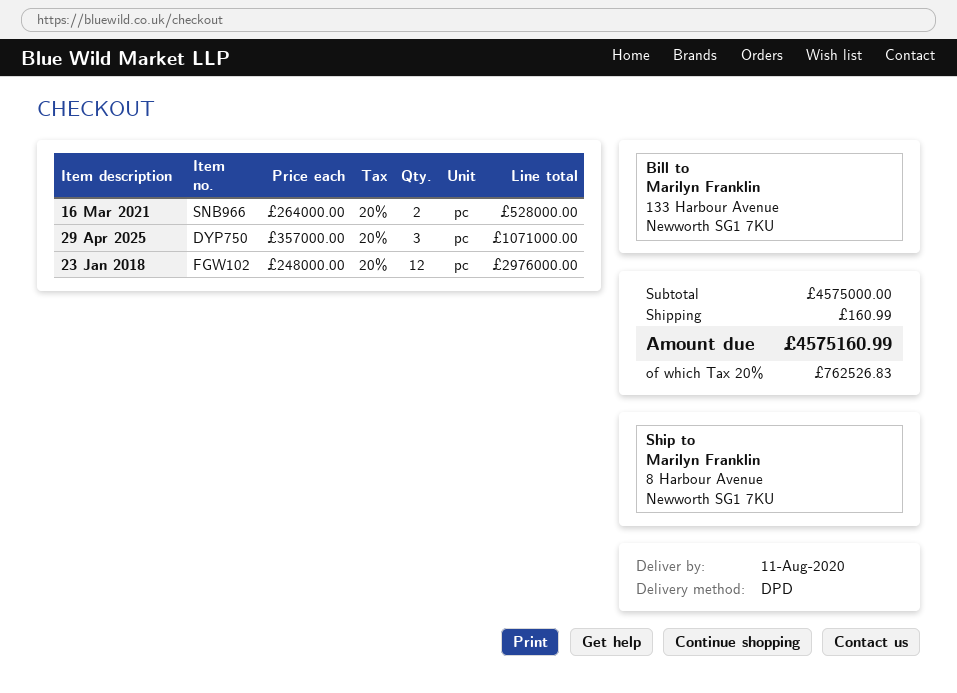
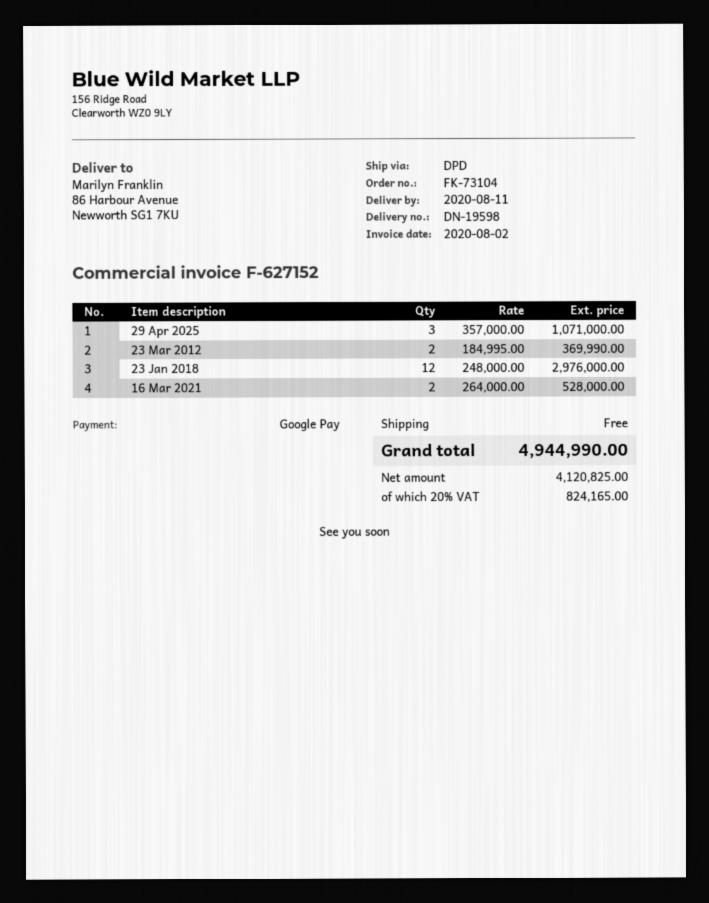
ship to: 8 Harbour Avenue, Newworth SG1 7KU -> 86 Harbour Avenue, Newworth SG1 7KU
23 Mar 2012: none -> 2 x 184995.00 = 369990.00
shipping: 160.99 -> 0.00
tax: 20% = 762526.83 -> 20% = 824165.00
total: 4575160.99 -> 4944990.00

